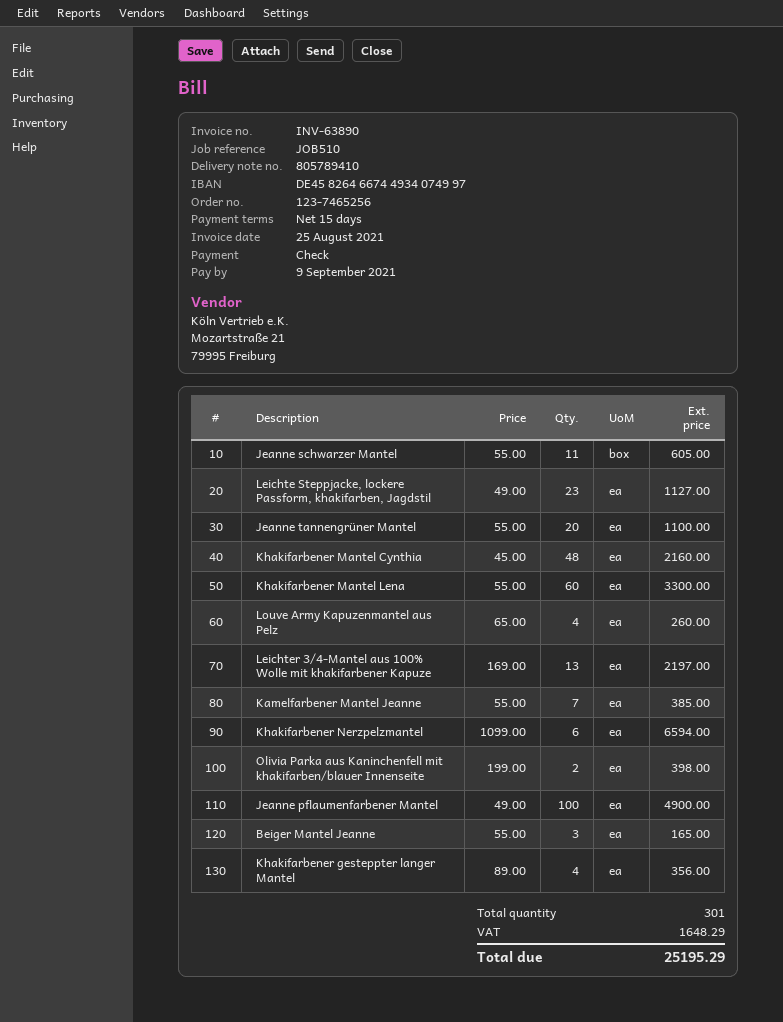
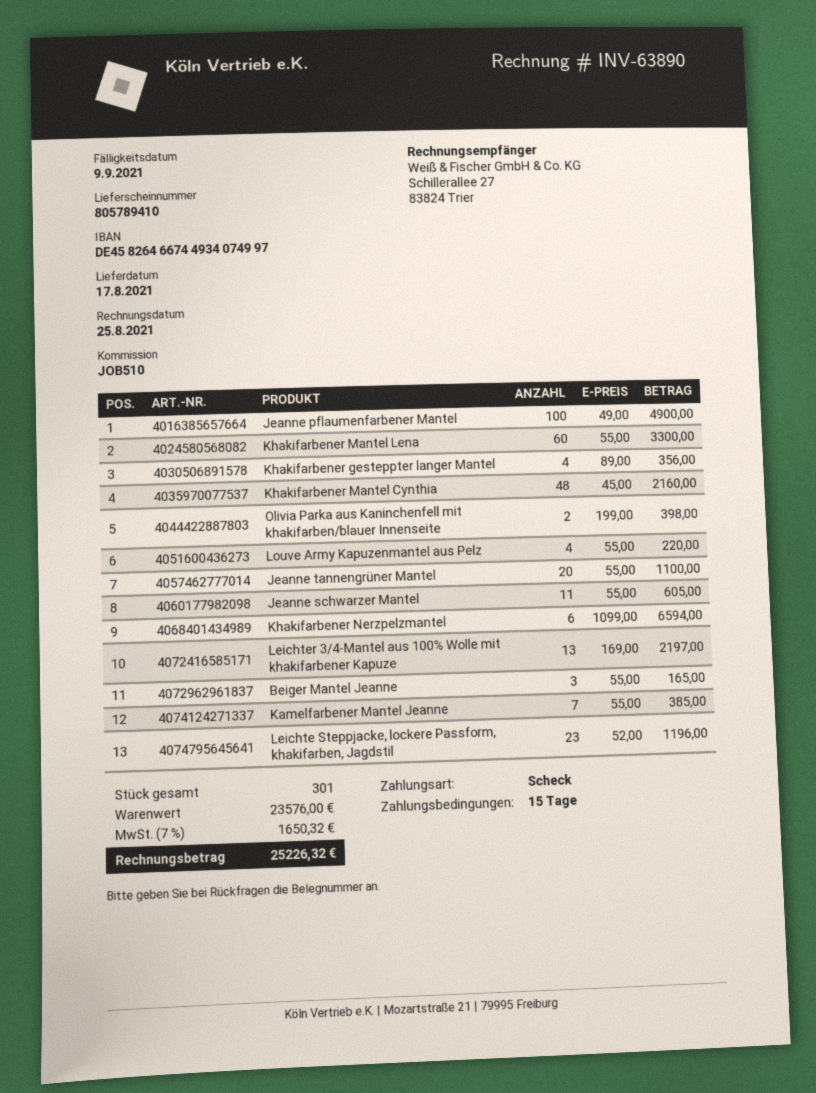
Leichte Steppjacke, lockere Passform, khakifarben, Jagdstil: 23 x 49.00 = 1127.00 -> 23 x 52.00 = 1196.00
Louve Army Kapuzenmantel aus Pelz: 4 x 65.00 = 260.00 -> 4 x 55.00 = 220.00
tax: 1648.29 -> 1650.32
total: 25195.29 -> 25226.32

